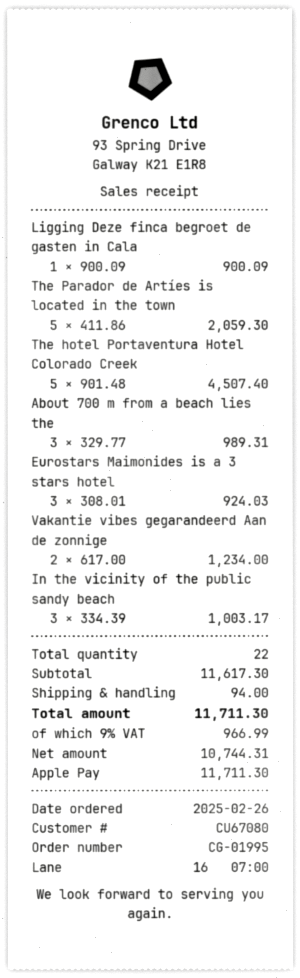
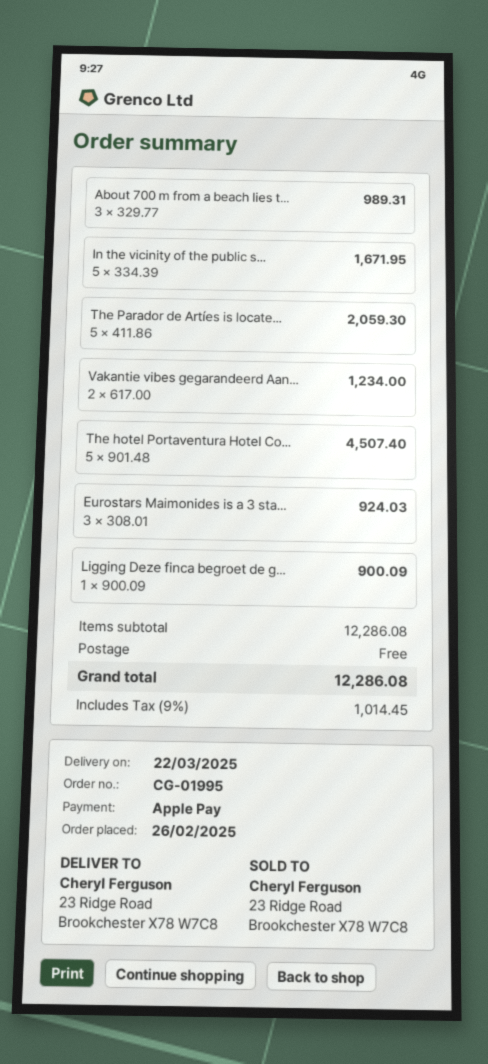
In the vicinity of the public sandy beach: 3 x 334.39 = 1003.17 -> 5 x 334.39 = 1671.95
subtotal: 11617.30 -> 12286.08
shipping: 94.00 -> 0.00
tax: 9% = 966.99 -> 9% = 1014.45
total: 11711.30 -> 12286.08

